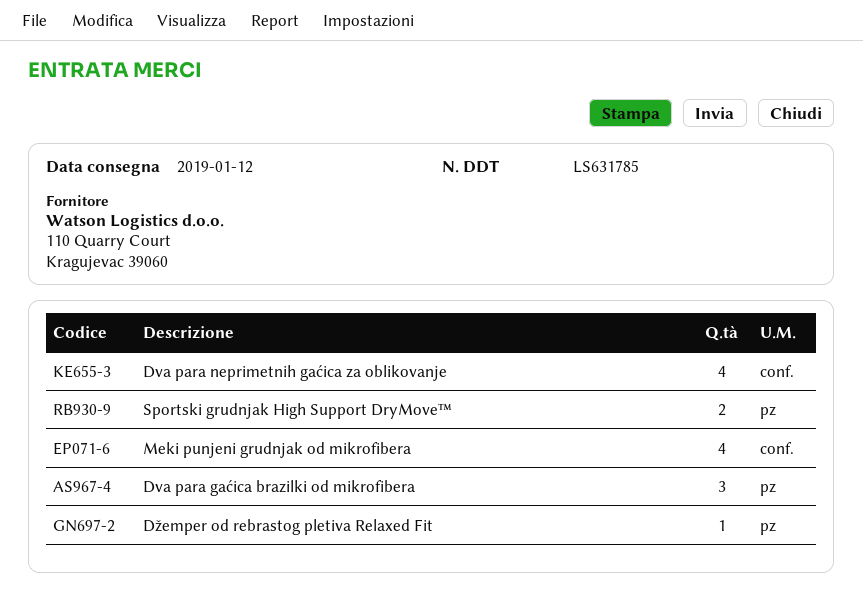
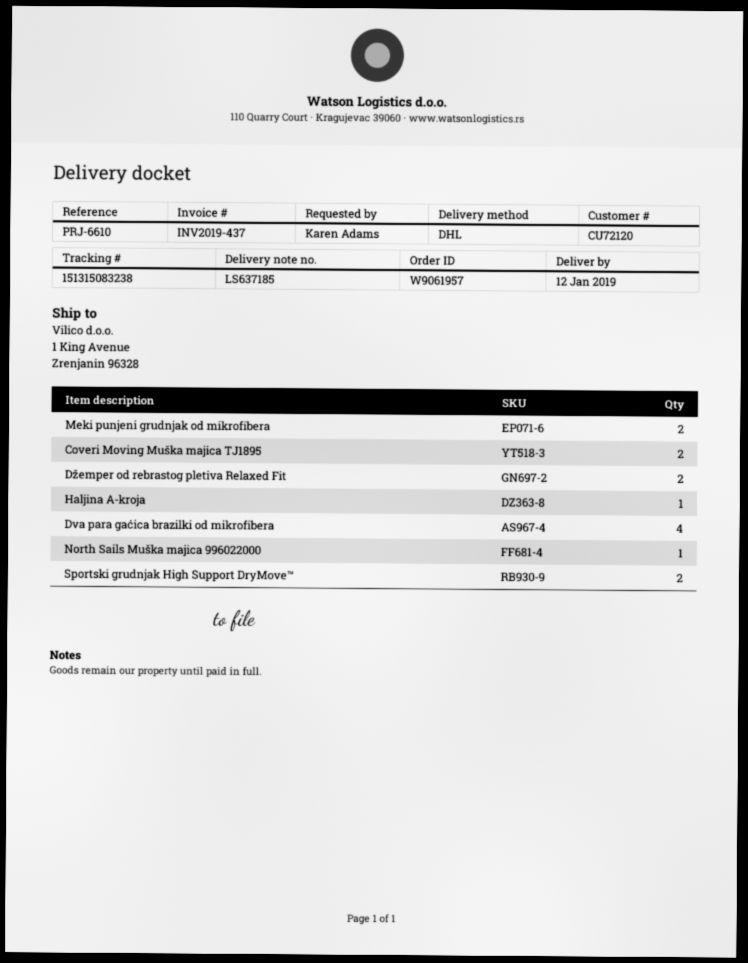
delivery note number: LS631785 -> LS637185
Dva para neprimetnih gaćica za oblikovanje: 4 -> none
Meki punjeni grudnjak od mikrofibera: 4 -> 2
Dva para gaćica brazilki od mikrofibera: 3 -> 4
Džemper od rebrastog pletiva Relaxed Fit: 1 -> 2
Coveri Moving Muška majica TJ1895: none -> 2
Haljina A-kroja: none -> 1
North Sails Muška majica 996022000: none -> 1

